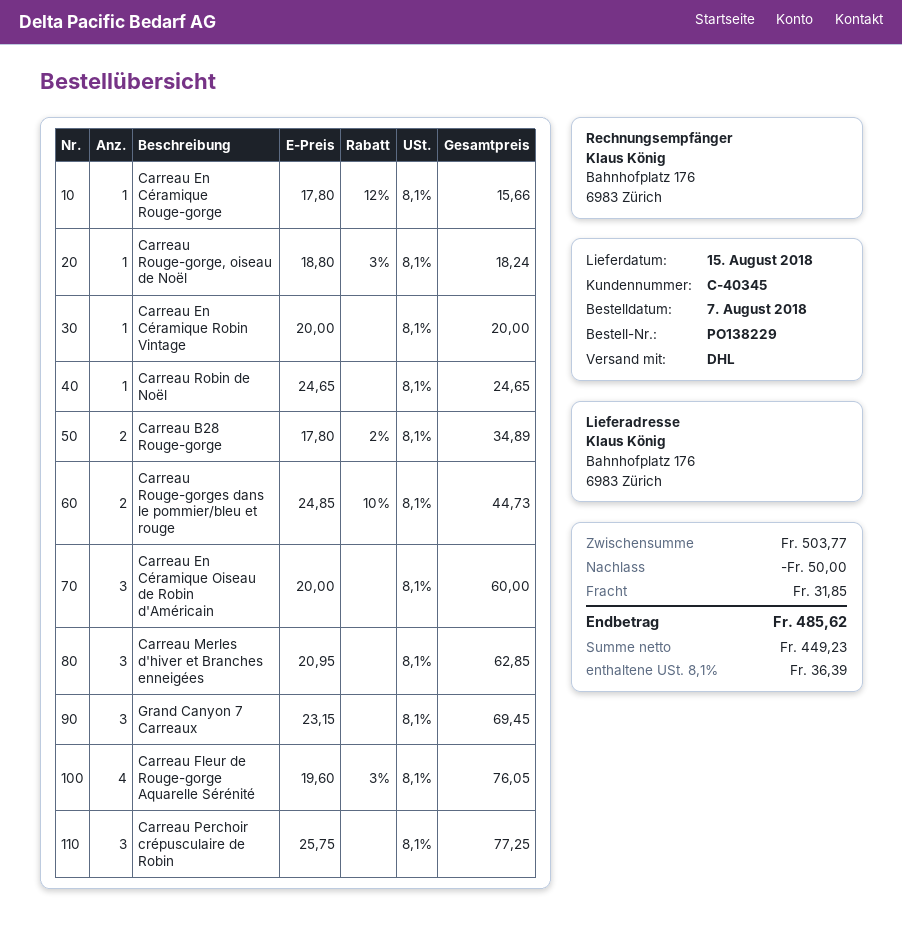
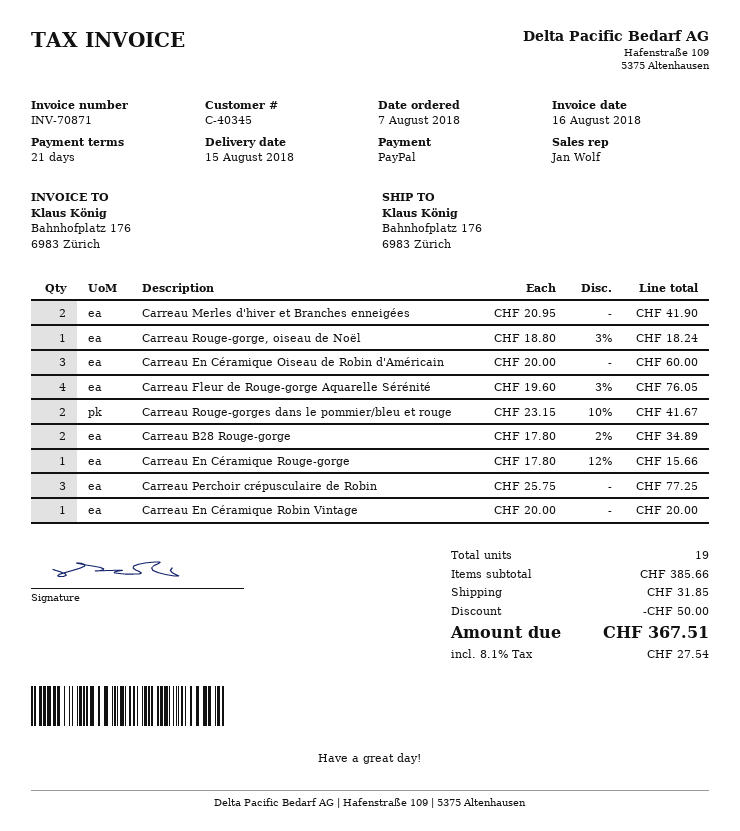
Carreau Robin de Noël: 1 x 24.65 = 24.65 -> none
Carreau Rouge-gorges dans le pommier/bleu et rouge: 2 x 24.85 - 10% = 44.73 -> 2 x 23.15 - 10% = 41.67
Carreau Merles d'hiver et Branches enneigées: 3 x 20.95 = 62.85 -> 2 x 20.95 = 41.90
Grand Canyon 7 Carreaux: 3 x 23.15 = 69.45 -> none
subtotal: 503.77 -> 385.66
tax: 8.1% = 36.39 -> 8.1% = 27.54
total: 485.62 -> 367.51

